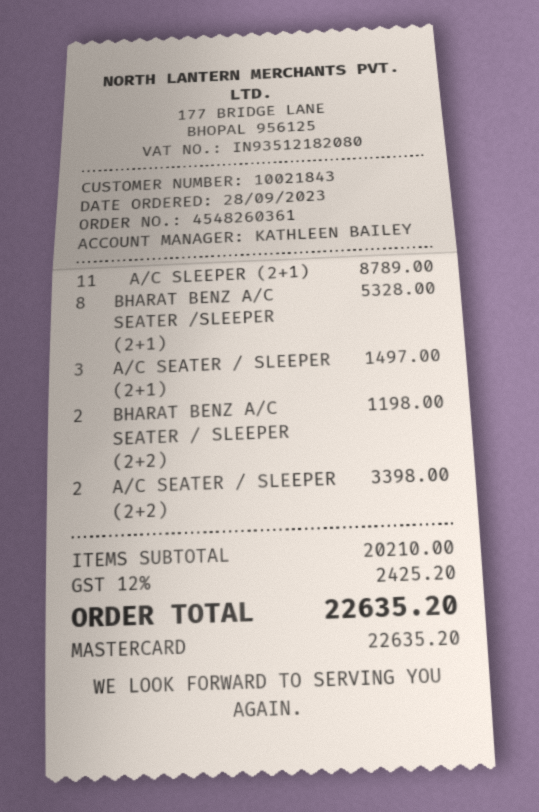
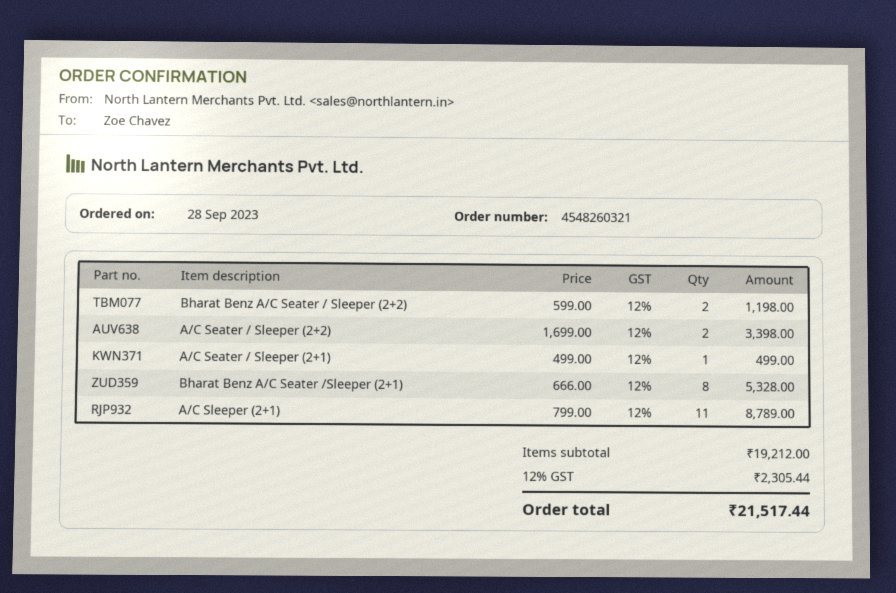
order number: 4548260361 -> 4548260321
A/C SEATER / SLEEPER (2+1): 3 for 1497.00 -> 1 for 499.00
subtotal: 20210.00 -> 19212.00
tax: 12% = 2425.20 -> 12% = 2305.44
total: 22635.20 -> 21517.44

